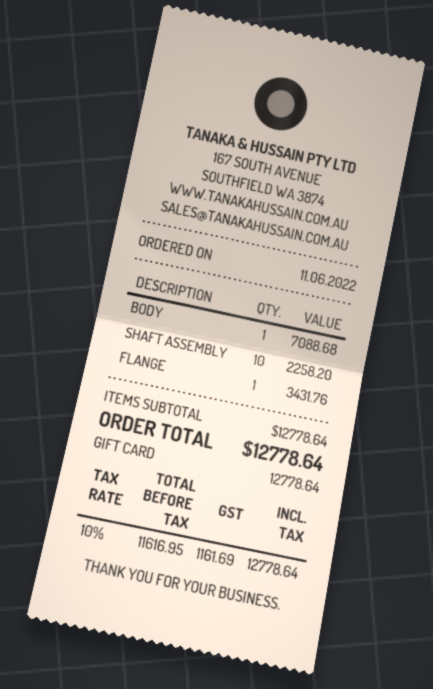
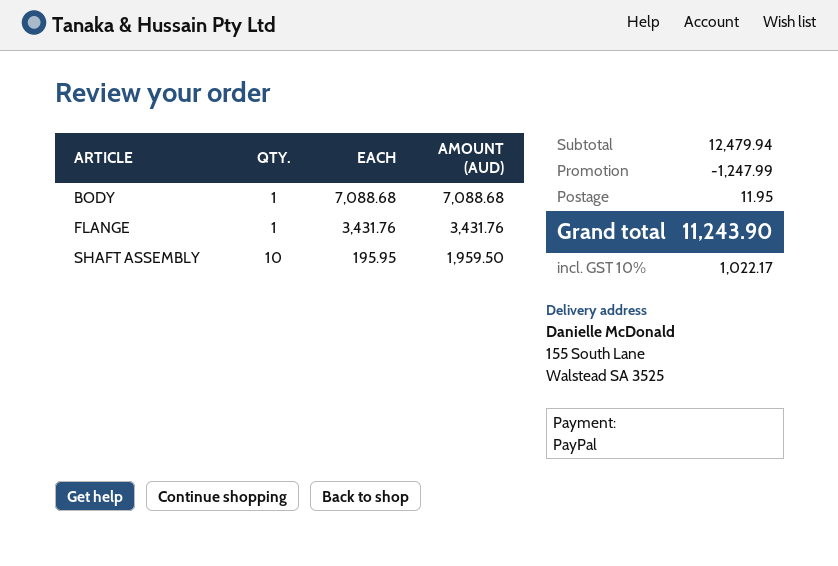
payment method: gift card -> PayPal
SHAFT ASSEMBLY: 10 for 2258.20 -> 10 for 1959.50
subtotal: 12778.64 -> 12479.94
discount: none -> 1247.99
shipping: none -> 11.95
tax: 10% = 1161.69 -> 10% = 1022.17
total: 12778.64 -> 11243.90

